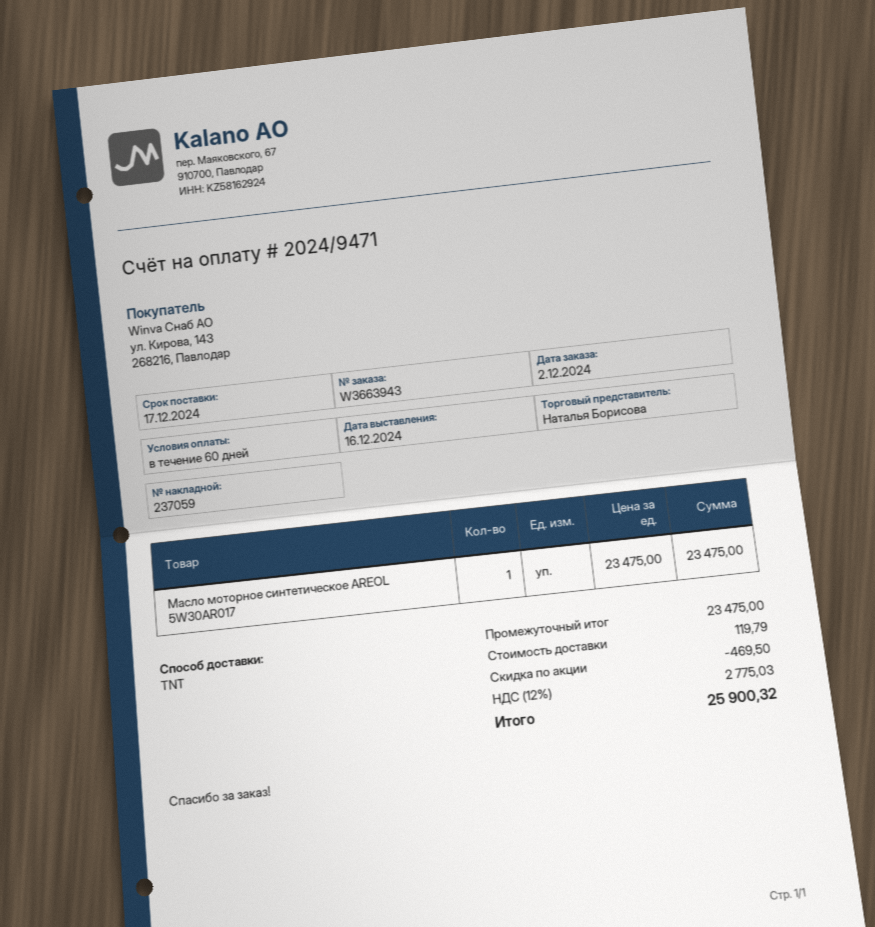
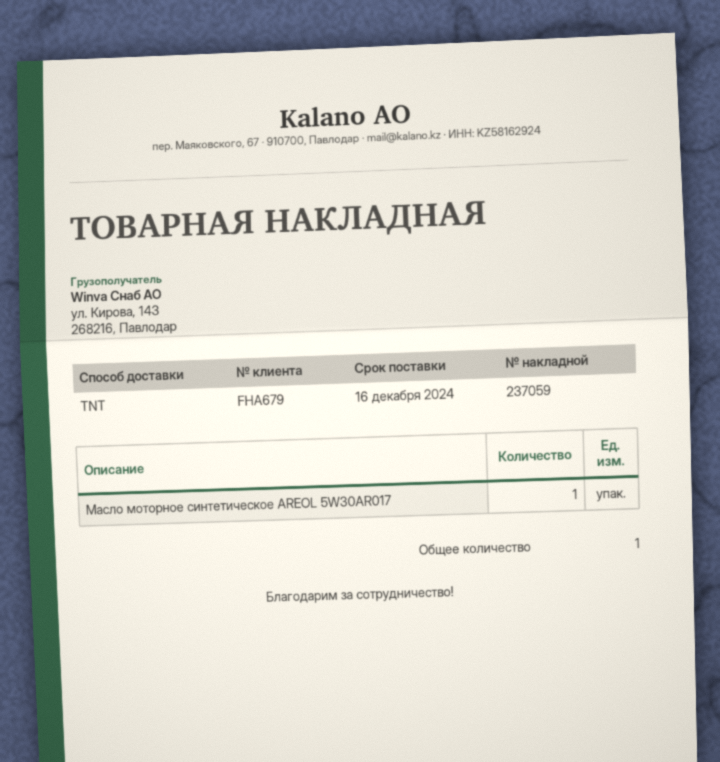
delivery date: 2024-12-17 -> 2024-12-16

